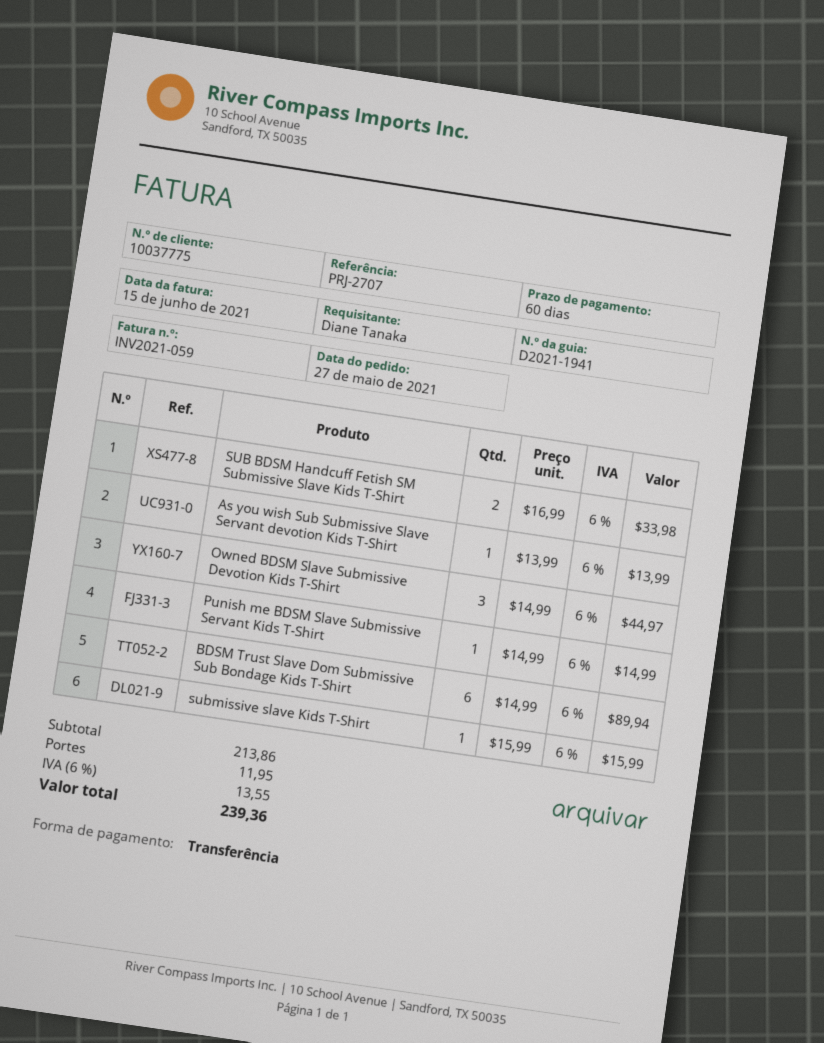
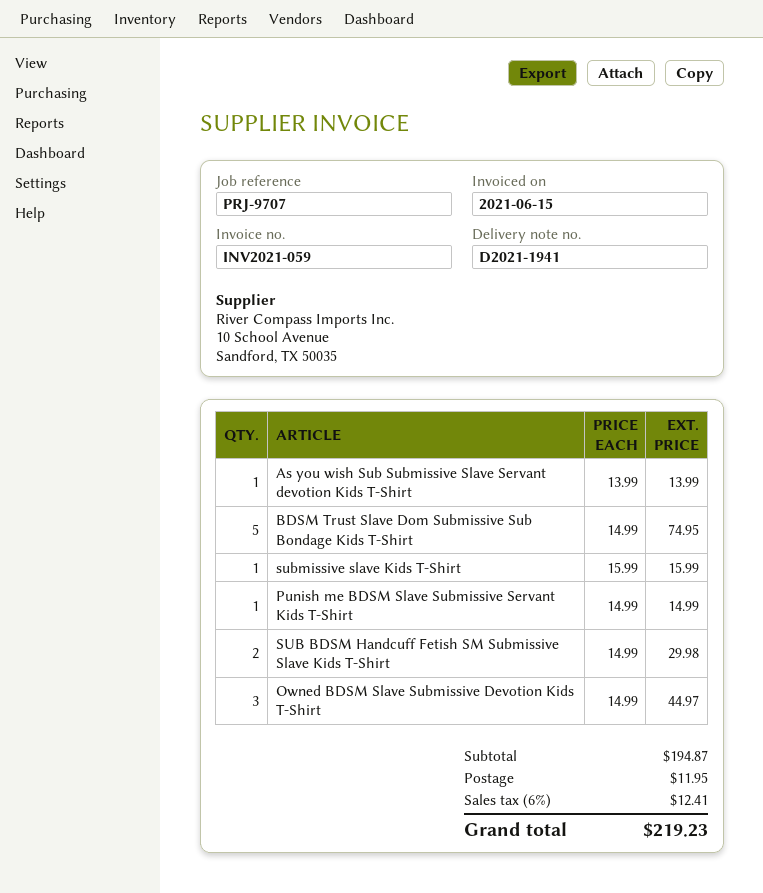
reference: PRJ-2707 -> PRJ-9707
SUB BDSM Handcuff Fetish SM Submissive Slave Kids T-Shirt: 2 x 16.99 = 33.98 -> 2 x 14.99 = 29.98
BDSM Trust Slave Dom Submissive Sub Bondage Kids T-Shirt: 6 x 14.99 = 89.94 -> 5 x 14.99 = 74.95
subtotal: 213.86 -> 194.87
tax: 6% = 13.55 -> 6% = 12.41
total: 239.36 -> 219.23

